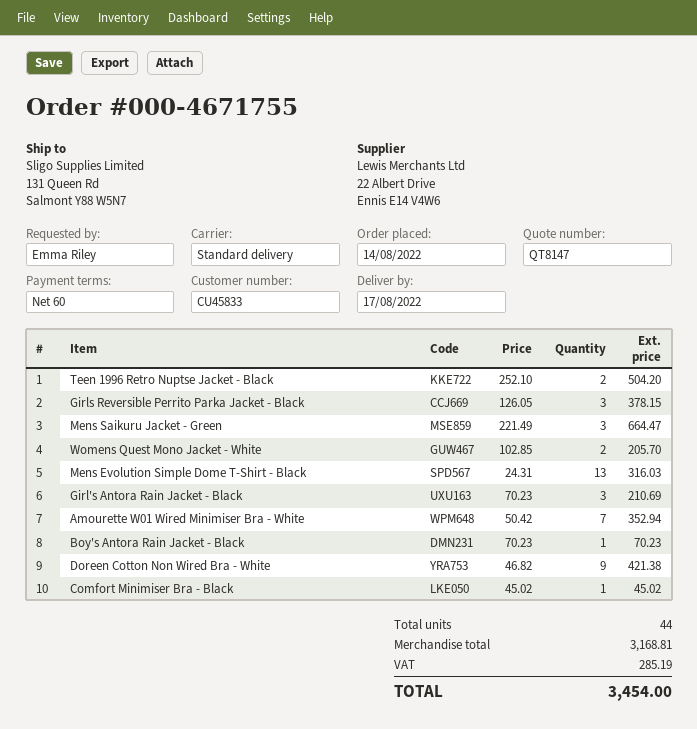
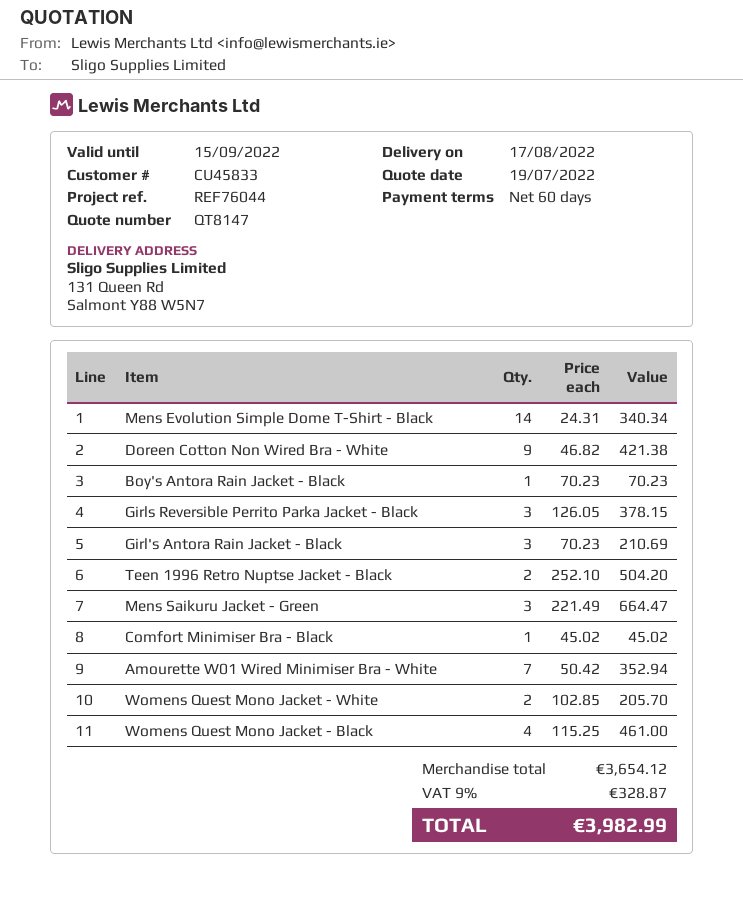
Mens Evolution Simple Dome T-Shirt - Black: 13 x 24.31 = 316.03 -> 14 x 24.31 = 340.34
Womens Quest Mono Jacket - Black: none -> 4 x 115.25 = 461.00
subtotal: 3168.81 -> 3654.12
tax: 285.19 -> 328.87
total: 3454.00 -> 3982.99

